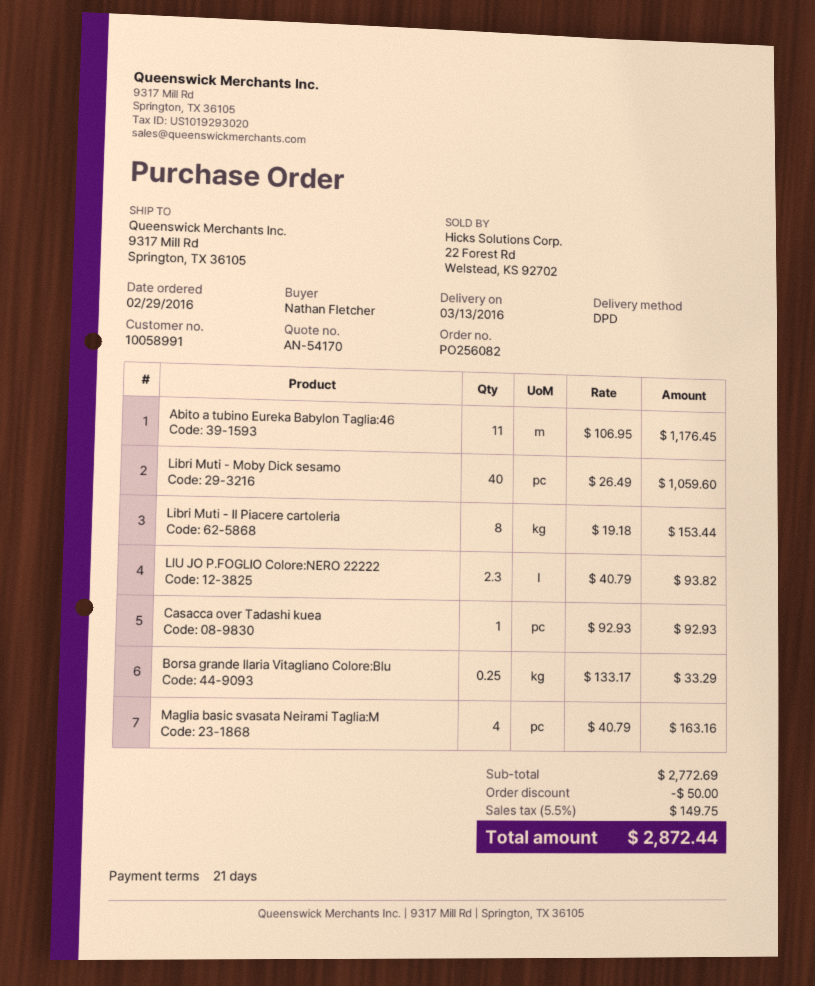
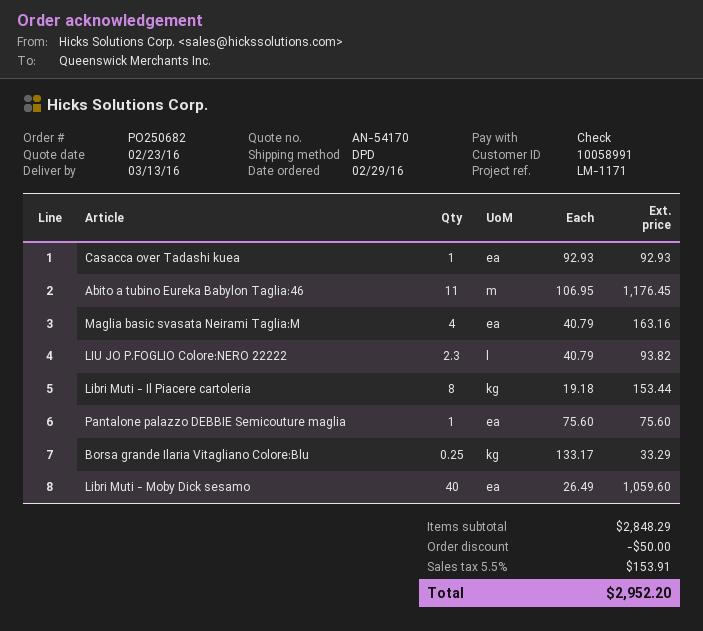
order number: PO256082 -> PO250682
Pantalone palazzo DEBBIE Semicouture maglia: none -> 1 x 75.60 = 75.60
subtotal: 2772.69 -> 2848.29
tax: 5.5% = 149.75 -> 5.5% = 153.91
total: 2872.44 -> 2952.20

